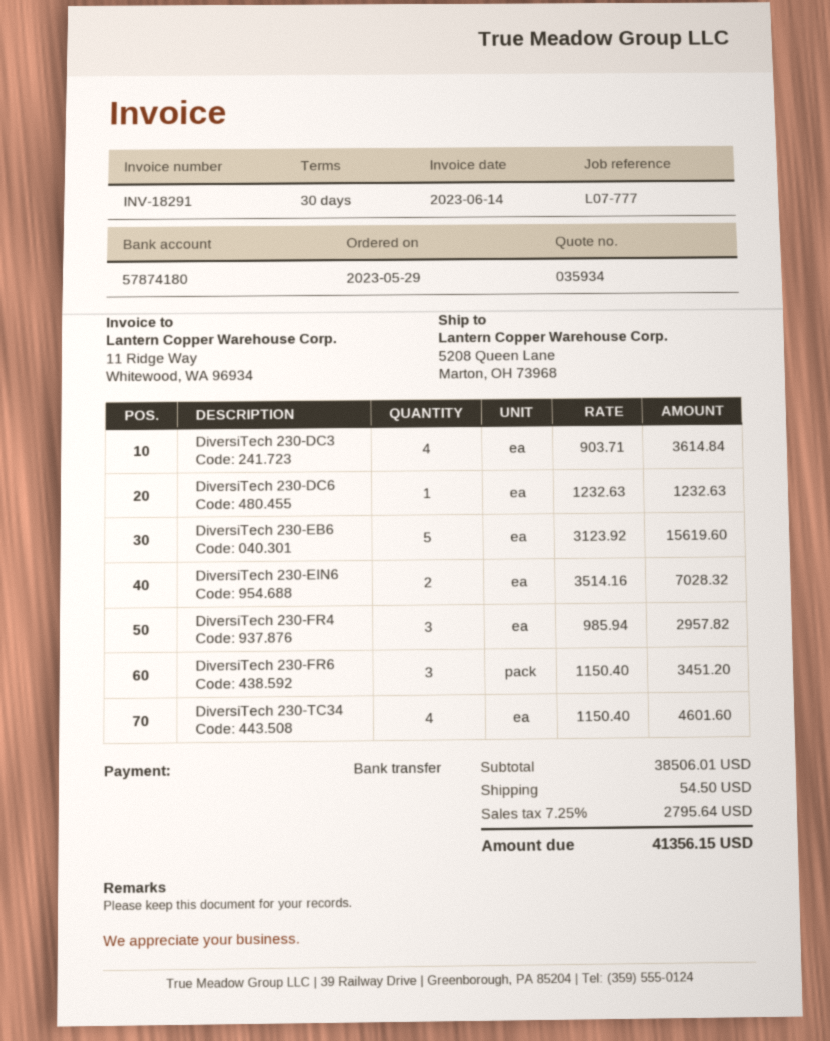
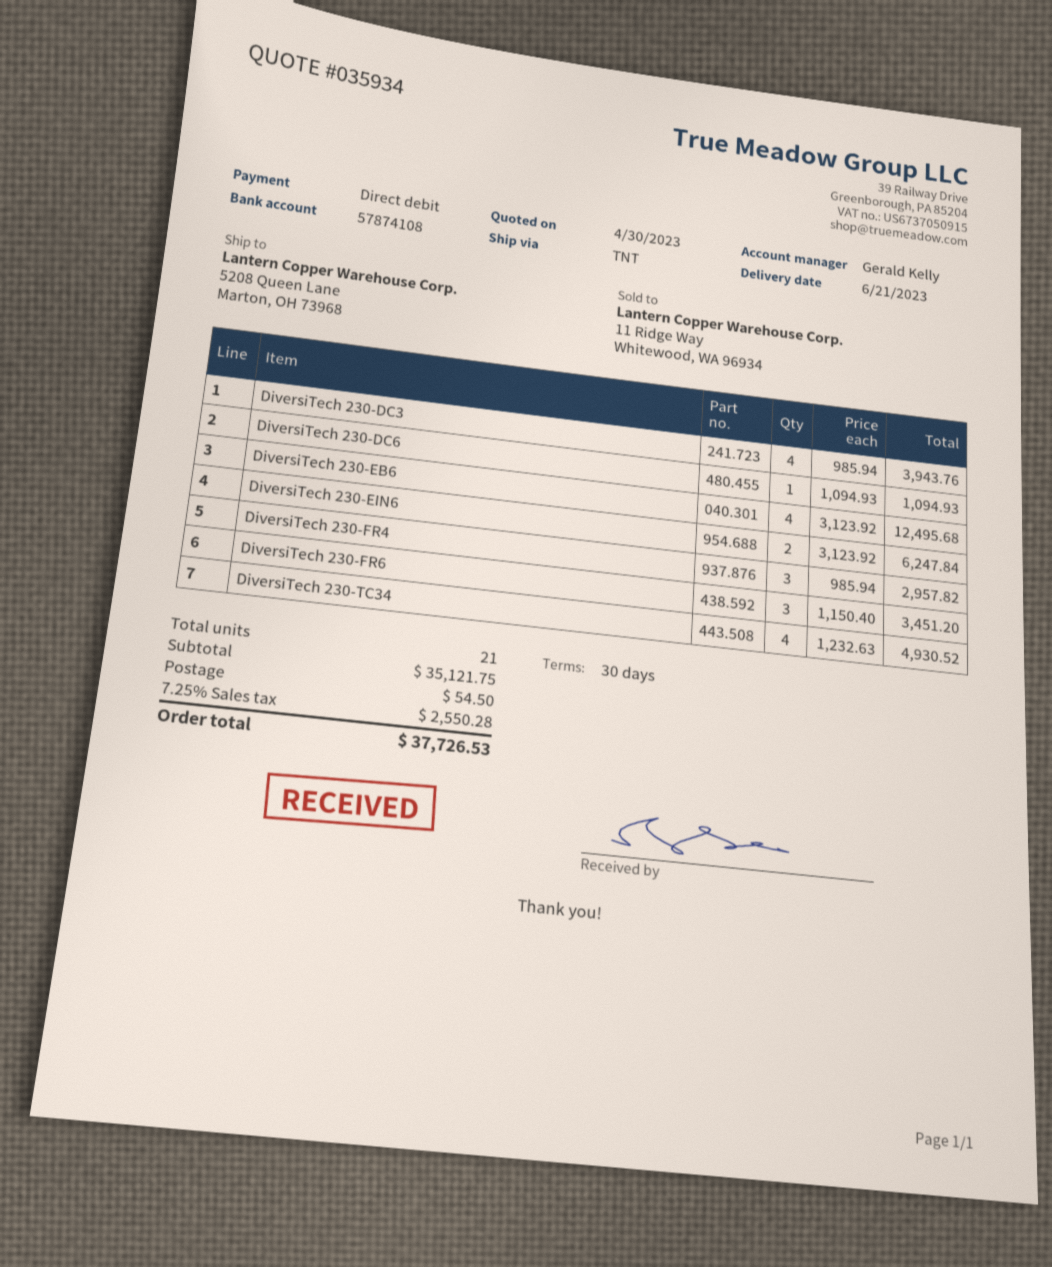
payment method: bank transfer -> direct debit
bank account: 57874180 -> 57874108
DiversiTech 230-DC3: 4 x 903.71 = 3614.84 -> 4 x 985.94 = 3943.76
DiversiTech 230-DC6: 1 x 1232.63 = 1232.63 -> 1 x 1094.93 = 1094.93
DiversiTech 230-EB6: 5 x 3123.92 = 15619.60 -> 4 x 3123.92 = 12495.68
DiversiTech 230-EIN6: 2 x 3514.16 = 7028.32 -> 2 x 3123.92 = 6247.84
DiversiTech 230-TC34: 4 x 1150.40 = 4601.60 -> 4 x 1232.63 = 4930.52
subtotal: 38506.01 -> 35121.75
tax: 7.25% = 2795.64 -> 7.25% = 2550.28
total: 41356.15 -> 37726.53

